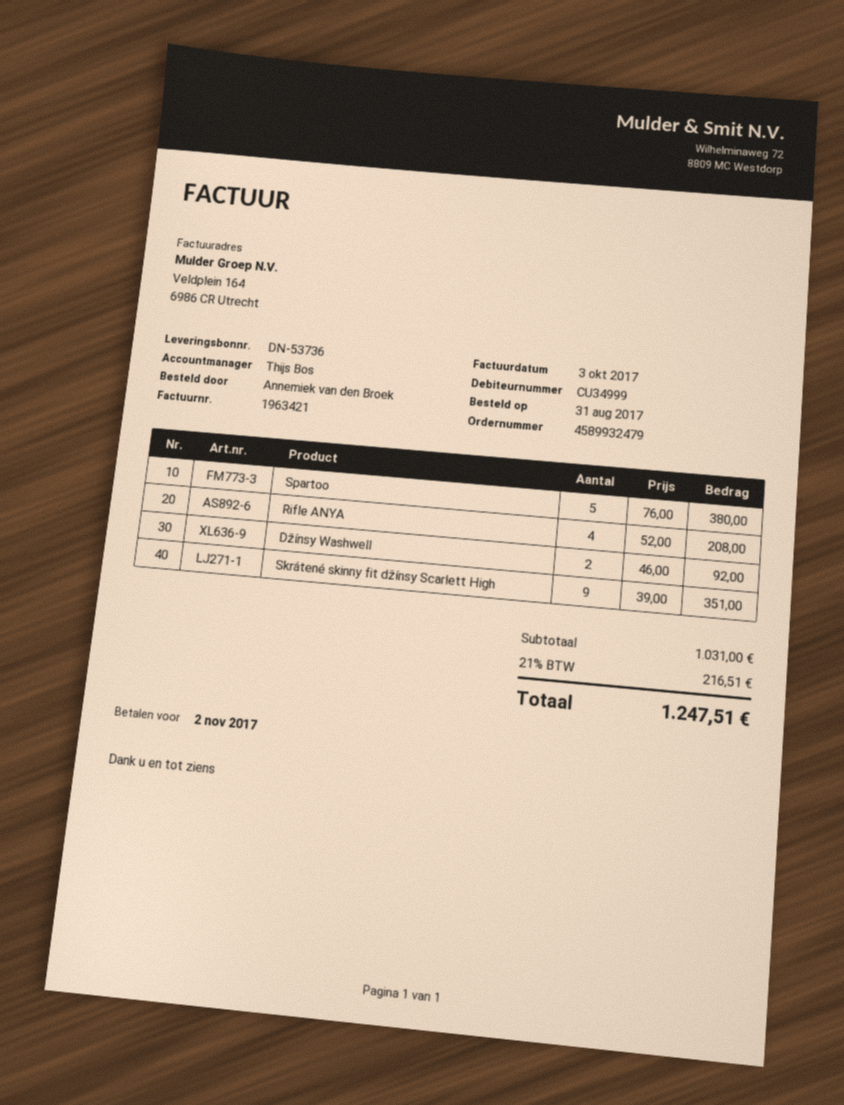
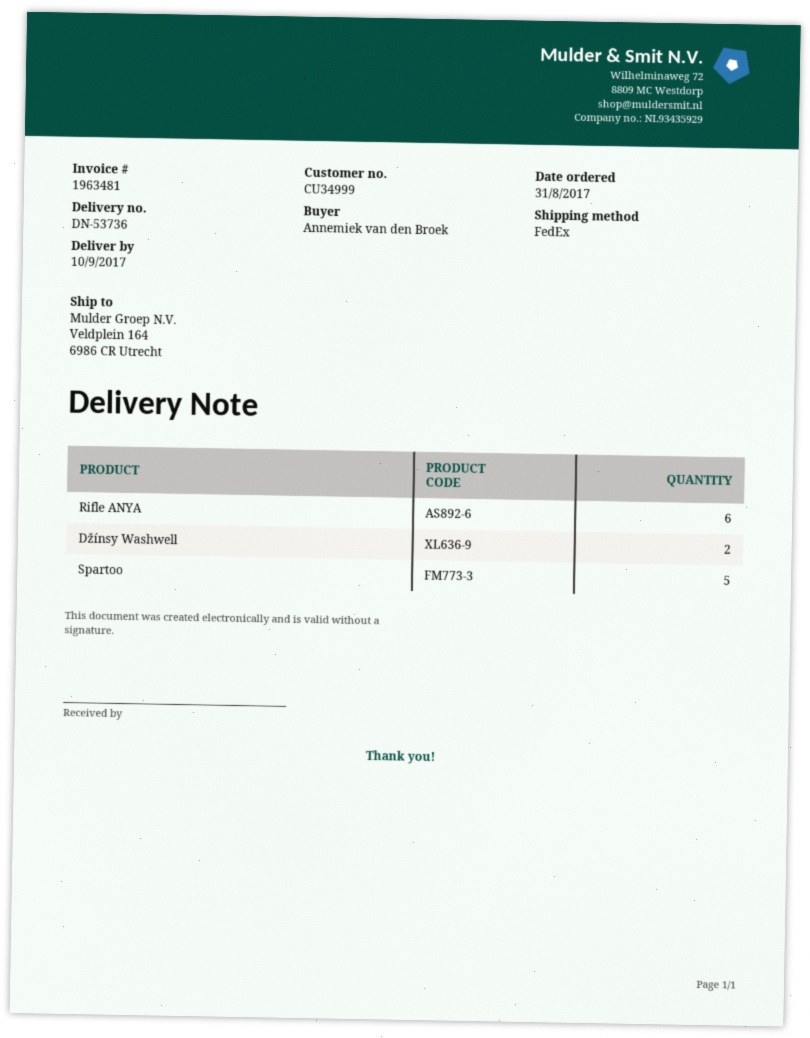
invoice number: 1963421 -> 1963481
Rifle ANYA: 4 -> 6
Skrátené skinny fit džínsy Scarlett High: 9 -> none

